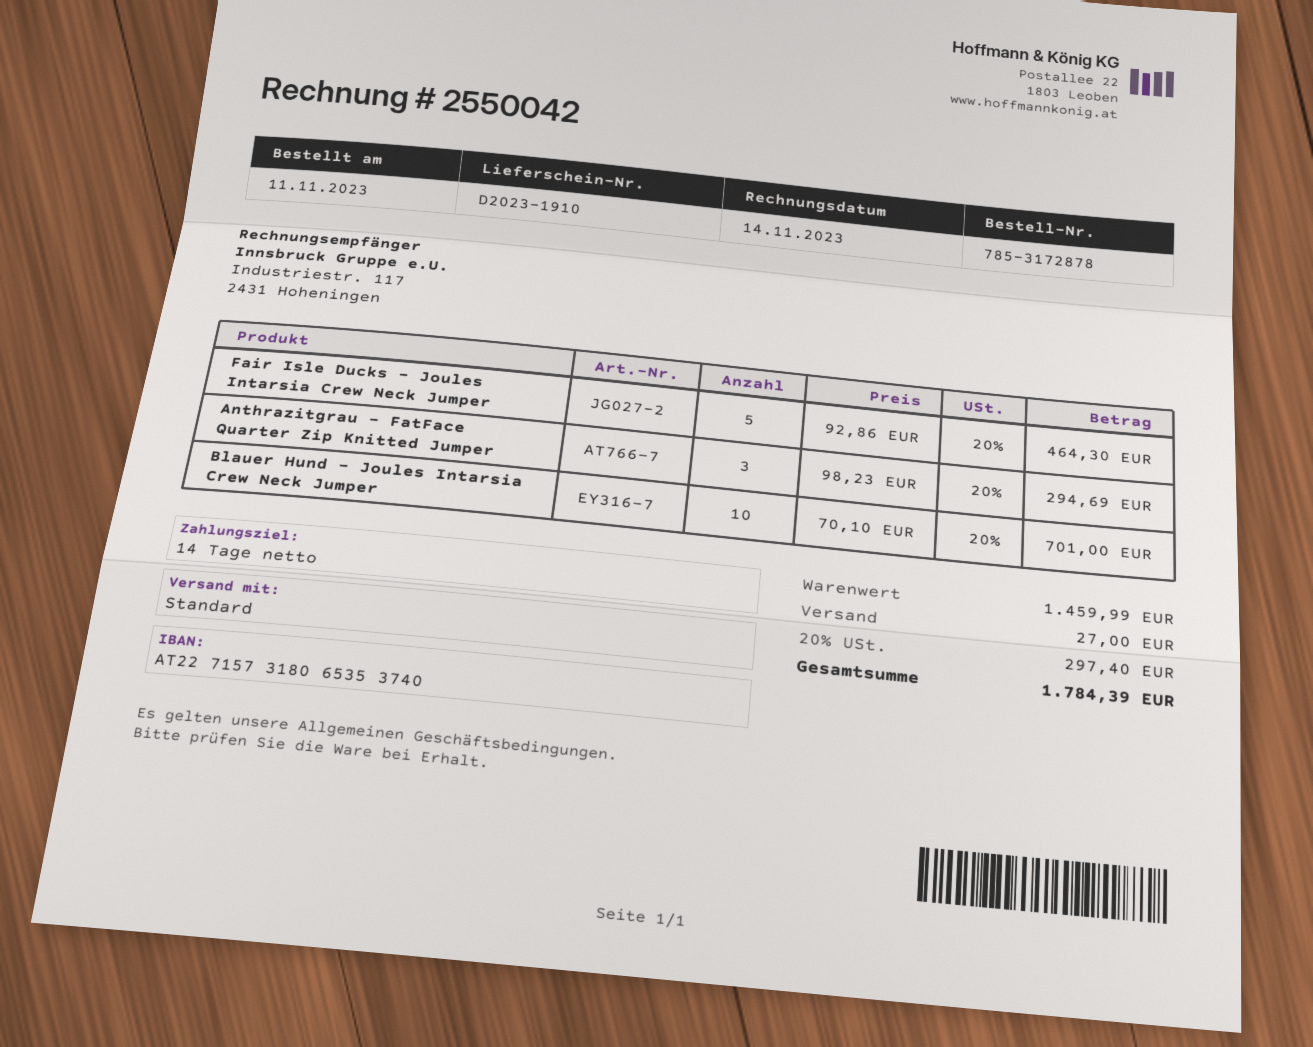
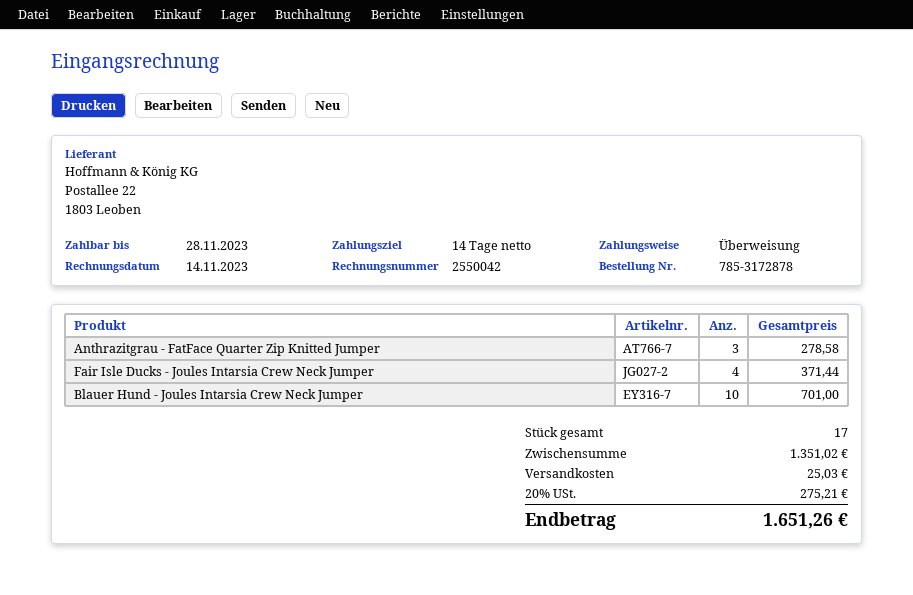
Fair Isle Ducks - Joules Intarsia Crew Neck Jumper: 5 for 464.30 -> 4 for 371.44
Anthrazitgrau - FatFace Quarter Zip Knitted Jumper: 3 for 294.69 -> 3 for 278.58
subtotal: 1459.99 -> 1351.02
shipping: 27.00 -> 25.03
tax: 20% = 297.40 -> 20% = 275.21
total: 1784.39 -> 1651.26

